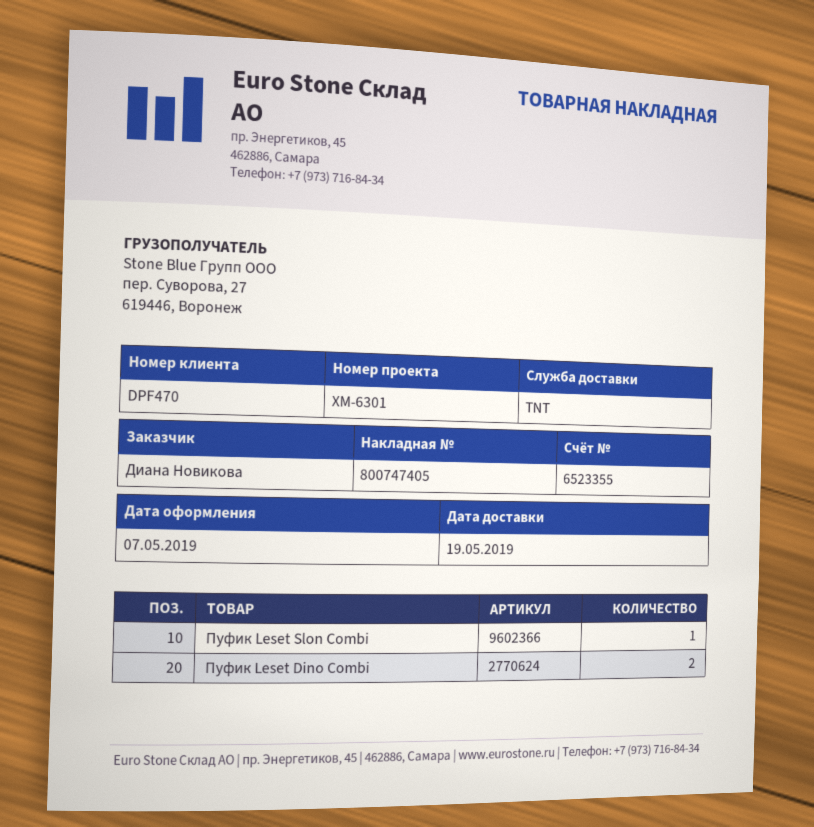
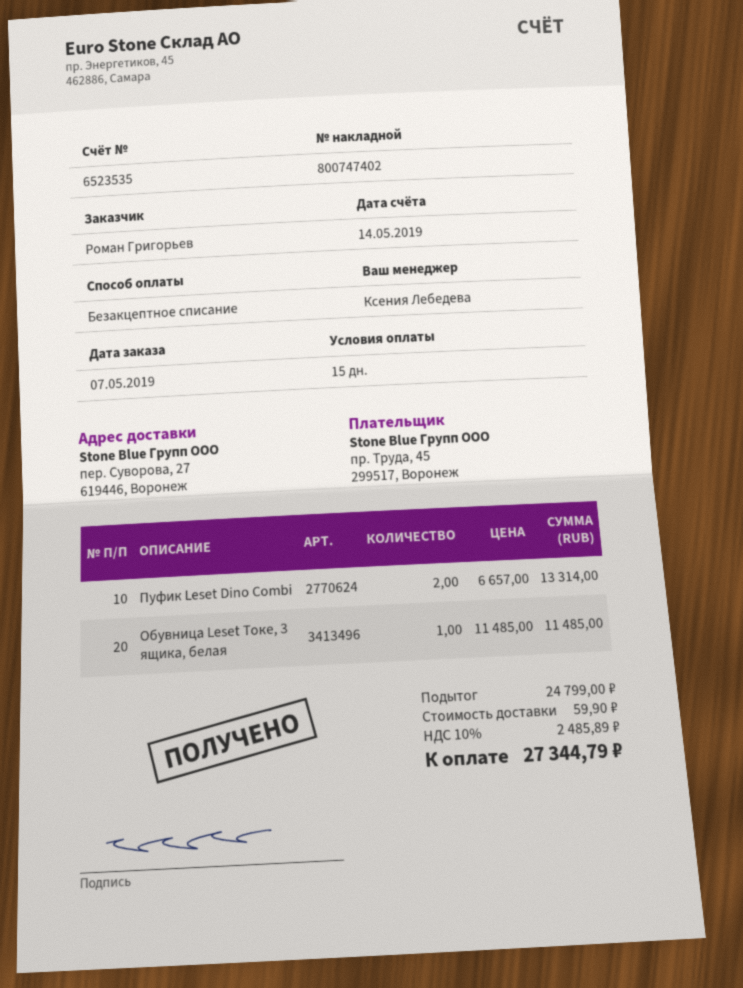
delivery note number: 800747405 -> 800747402
invoice number: 6523355 -> 6523535
ordered by: Диана Новикова -> Роман Григорьев
Пуфик Leset Slon Combi: 1 -> none
Обувница Leset Токе, 3 ящика, белая: none -> 1

